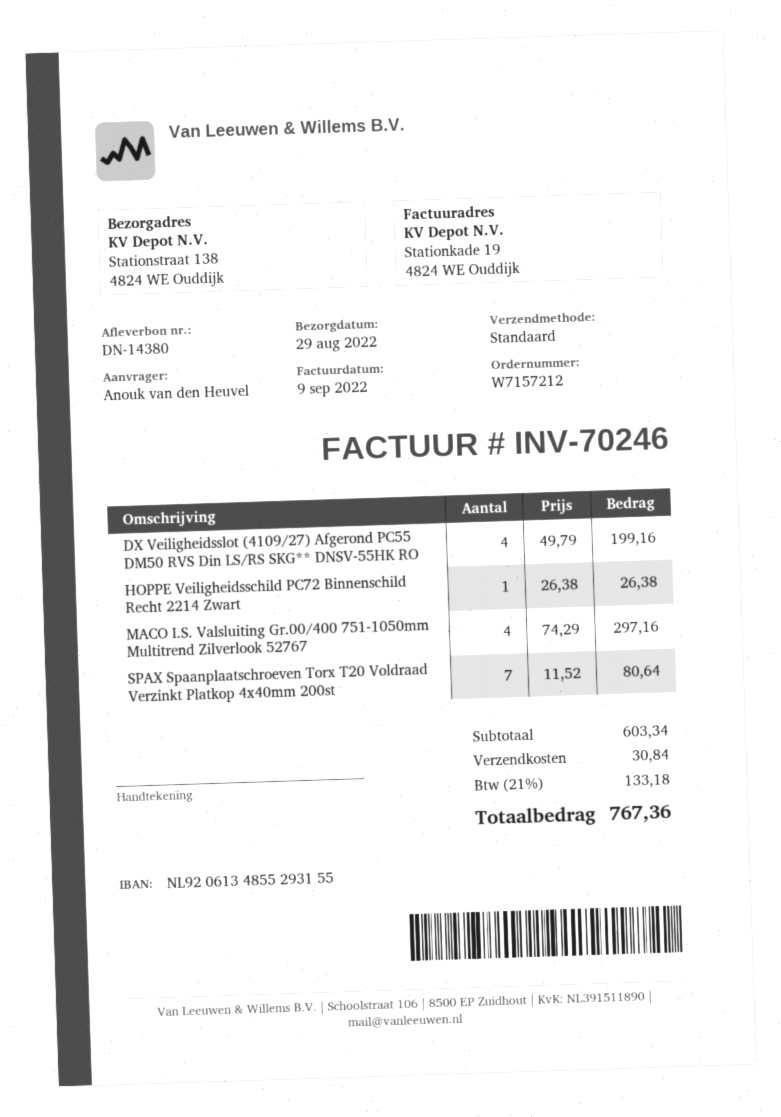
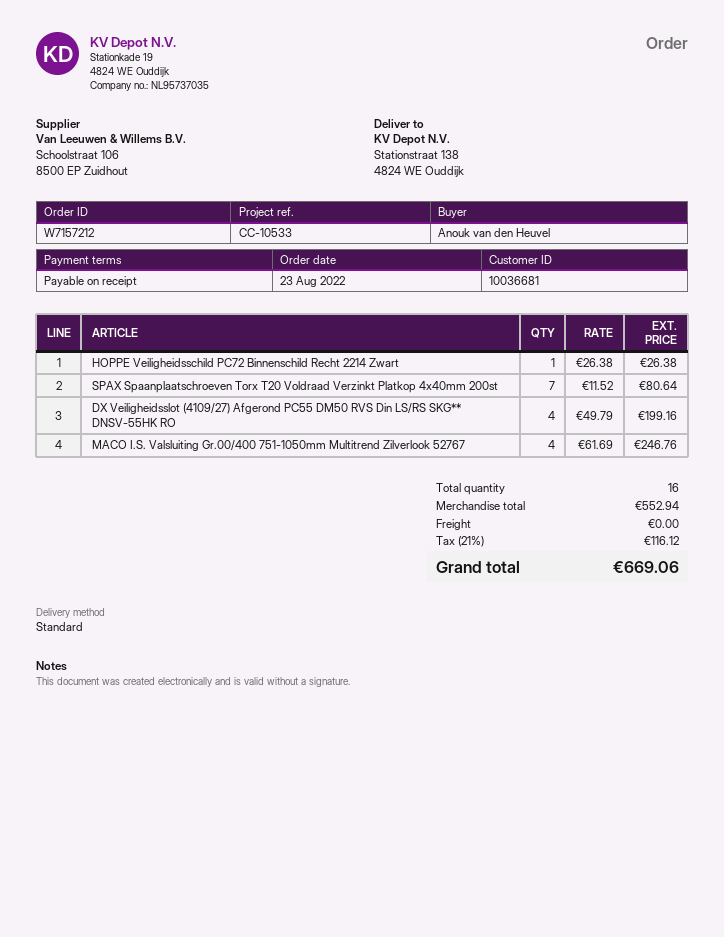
MACO I.S. Valsluiting Gr.00/400 751-1050mm Multitrend Zilverlook 52767: 4 x 74.29 = 297.16 -> 4 x 61.69 = 246.76
subtotal: 603.34 -> 552.94
shipping: 30.84 -> 0.00
tax: 21% = 133.18 -> 21% = 116.12
total: 767.36 -> 669.06

